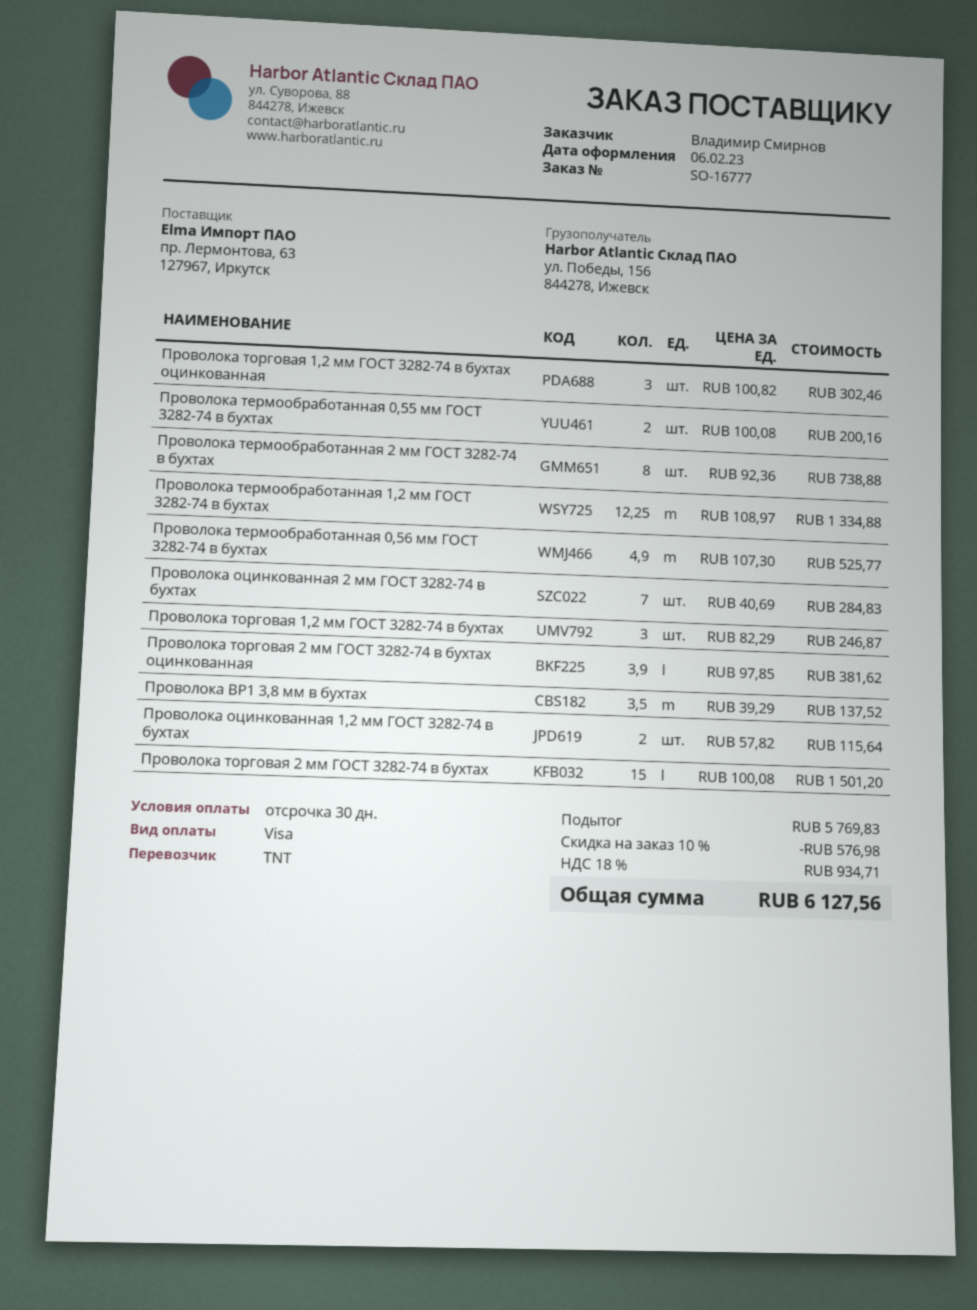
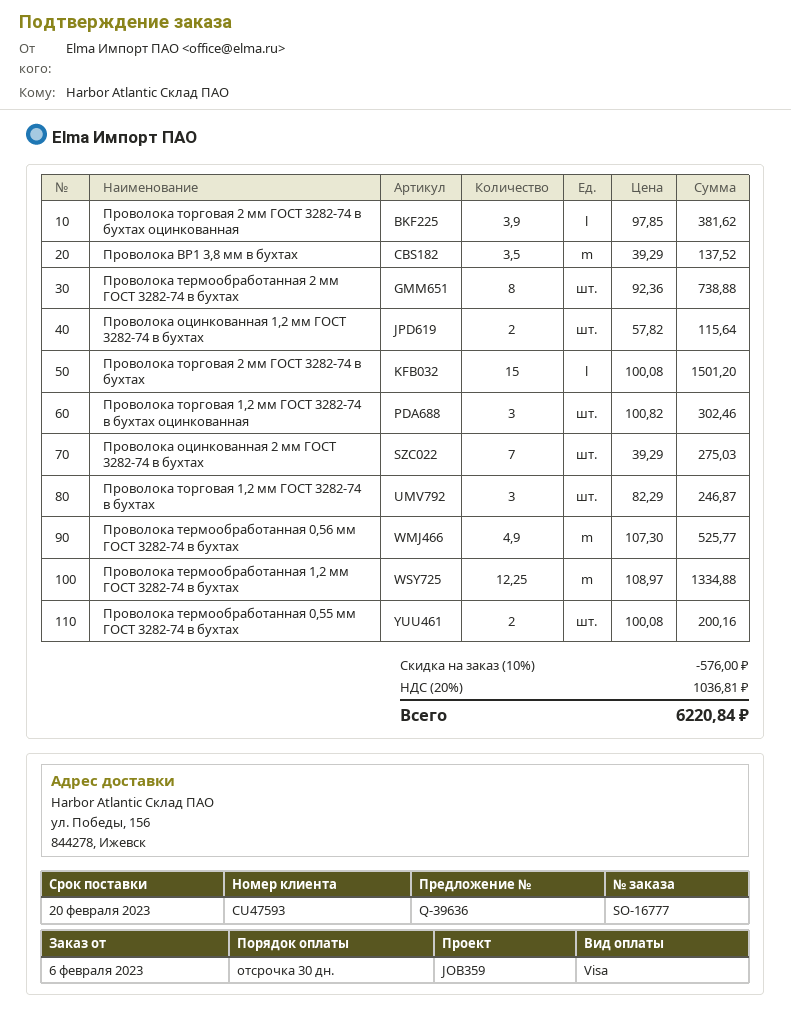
Проволока оцинкованная 2 мм ГОСТ 3282-74 в бухтах: 7 x 40.69 = 284.83 -> 7 x 39.29 = 275.03
discount: 10% = 576.98 -> 10% = 576.00
tax: 18% = 934.71 -> 20% = 1036.81
total: 6127.56 -> 6220.84

